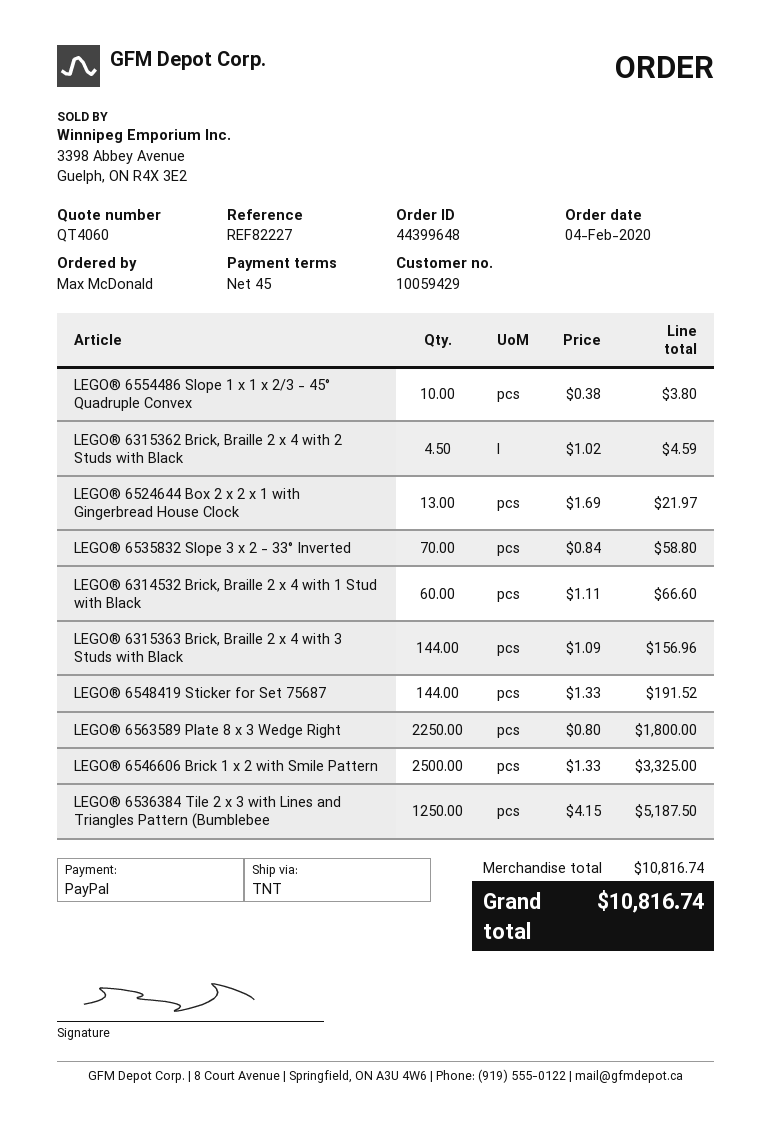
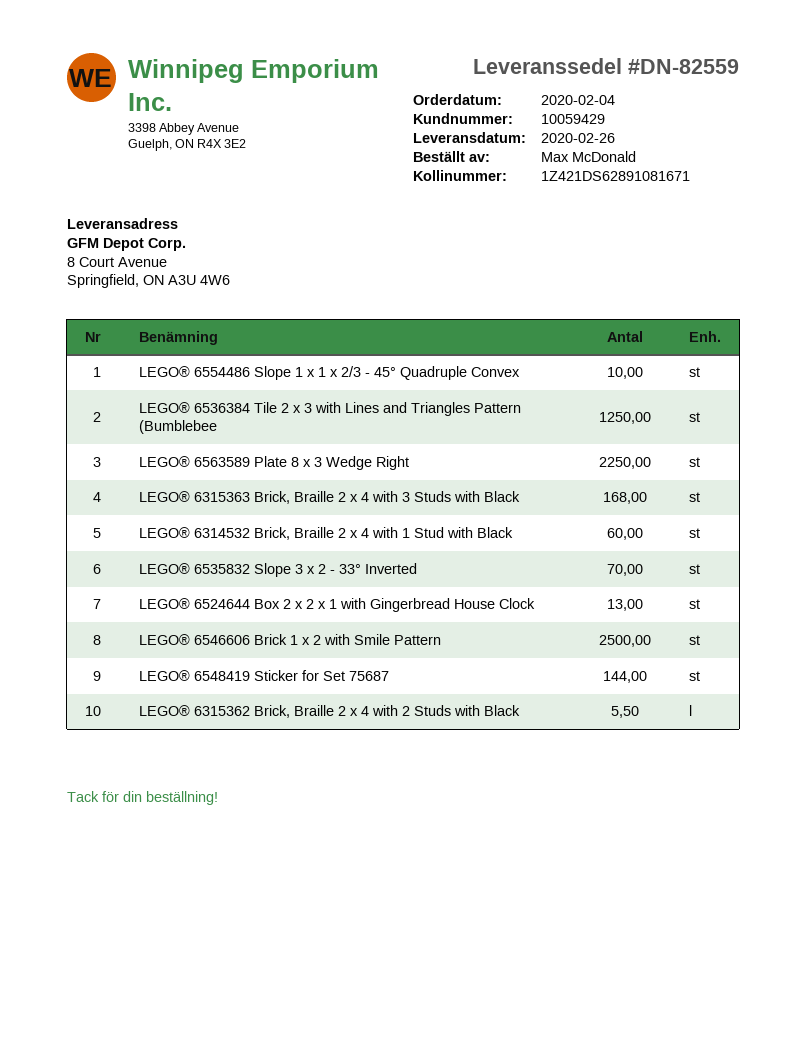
LEGO® 6315362 Brick, Braille 2 x 4 with 2 Studs with Black: 4.5 -> 5.5
LEGO® 6315363 Brick, Braille 2 x 4 with 3 Studs with Black: 144 -> 168

